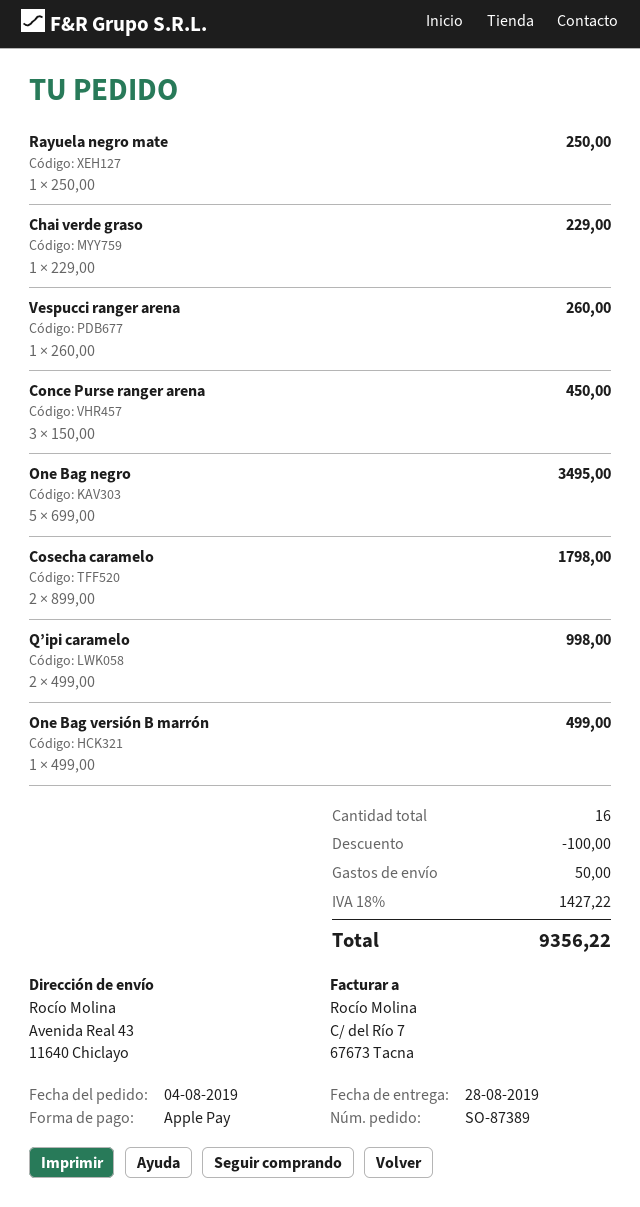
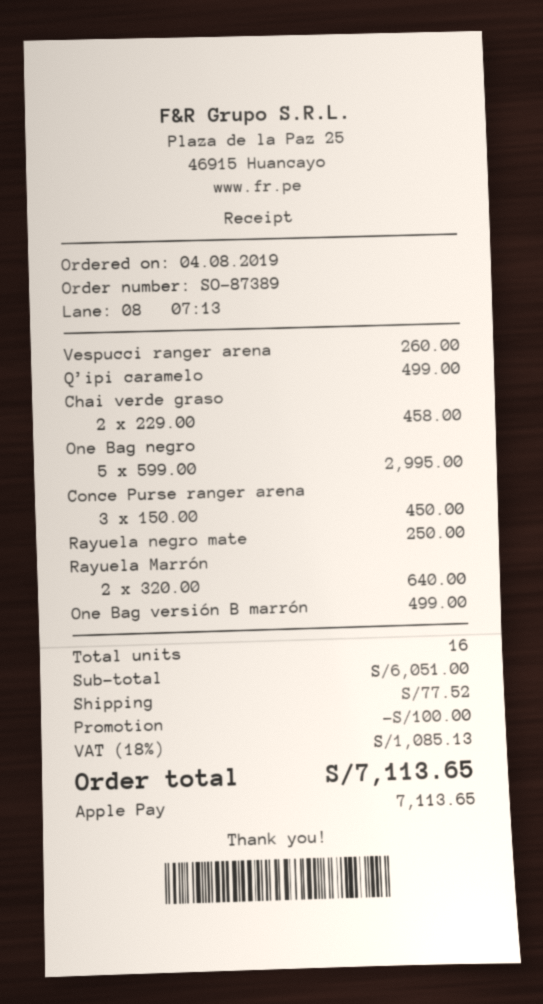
Chai verde graso: 1 x 229.00 = 229.00 -> 2 x 229.00 = 458.00
One Bag negro: 5 x 699.00 = 3495.00 -> 5 x 599.00 = 2995.00
Cosecha caramelo: 2 x 899.00 = 1798.00 -> none
Q’ipi caramelo: 2 x 499.00 = 998.00 -> 1 x 499.00 = 499.00
Rayuela Marrón: none -> 2 x 320.00 = 640.00
shipping: 50.00 -> 77.52
tax: 18% = 1427.22 -> 18% = 1085.13
total: 9356.22 -> 7113.65

